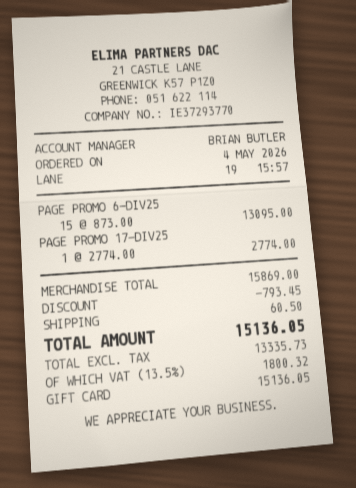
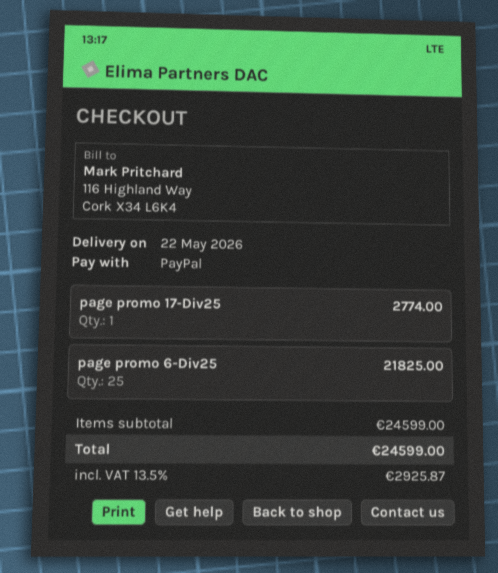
payment method: gift card -> PayPal
PAGE PROMO 6-DIV25: 15 for 13095.00 -> 25 for 21825.00
subtotal: 15869.00 -> 24599.00
discount: 793.45 -> none
shipping: 60.50 -> none
tax: 13.5% = 1800.32 -> 13.5% = 2925.87
total: 15136.05 -> 24599.00

